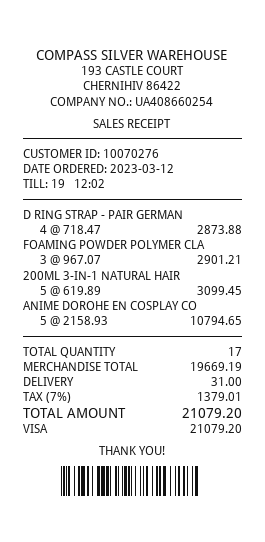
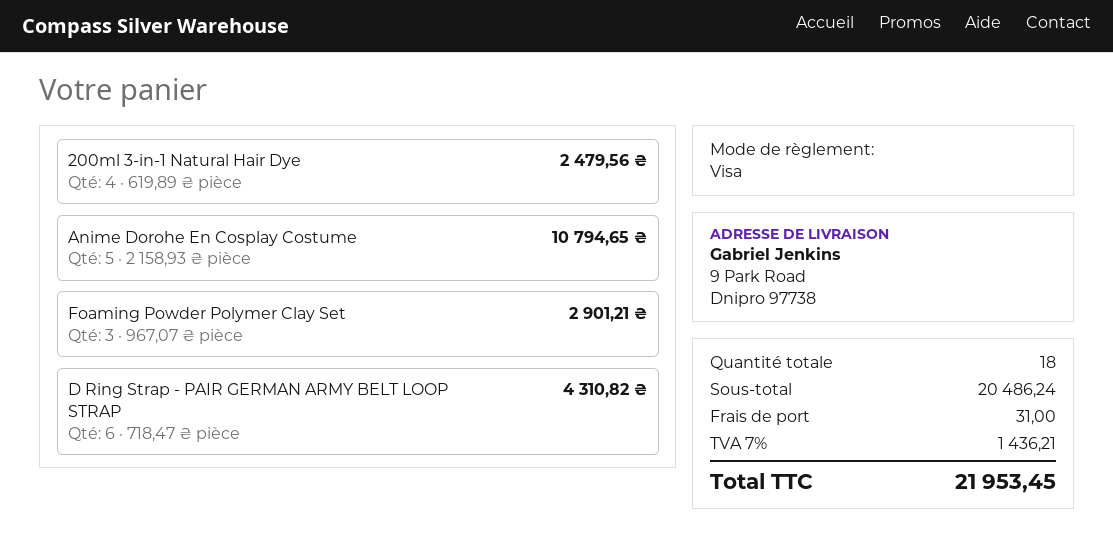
D RING STRAP - PAIR GERMAN: 4 x 718.47 = 2873.88 -> 6 x 718.47 = 4310.82
200ML 3-IN-1 NATURAL HAIR: 5 x 619.89 = 3099.45 -> 4 x 619.89 = 2479.56
total quantity: 17 -> 18
subtotal: 19669.19 -> 20486.24
tax: 7% = 1379.01 -> 7% = 1436.21
total: 21079.20 -> 21953.45

